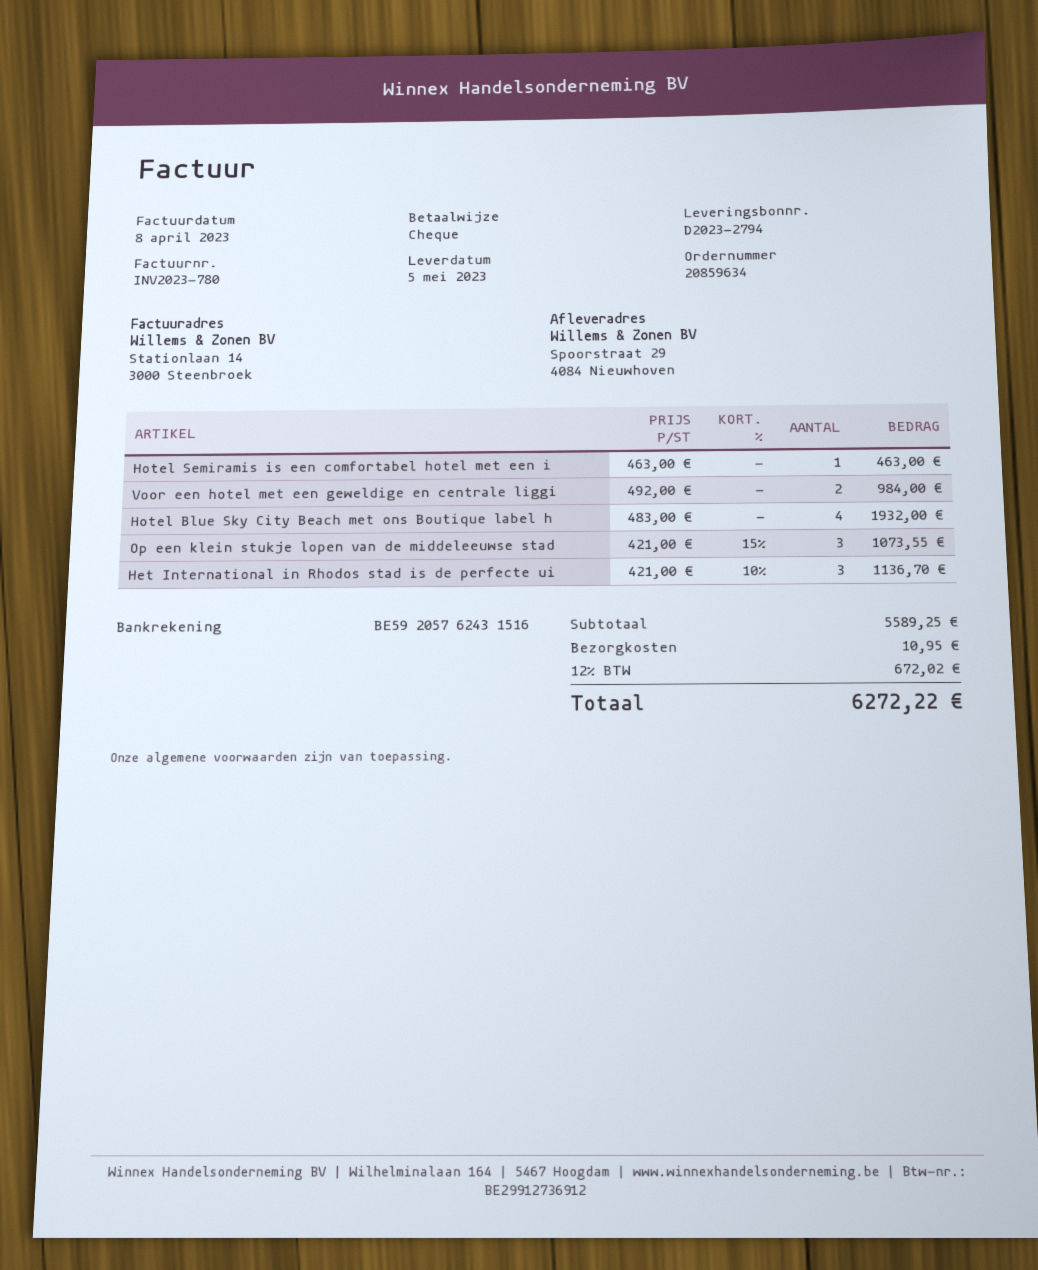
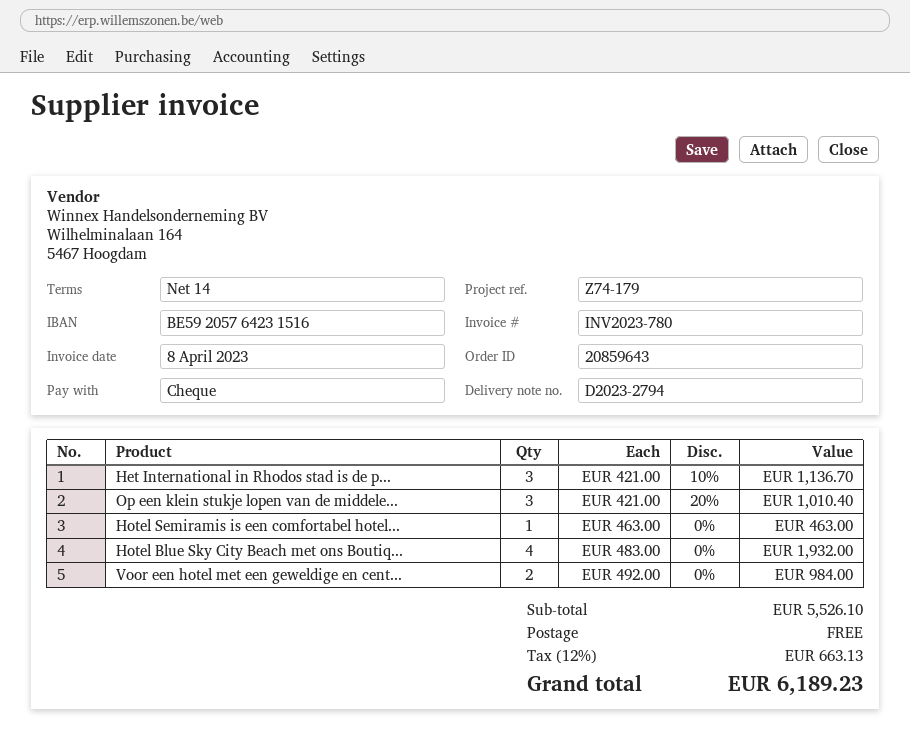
order number: 20859634 -> 20859643
bank account: BE59205762431516 -> BE59205764231516
Op een klein stukje lopen van de middeleeuwse stad: 3 x 421.00 - 15% = 1073.55 -> 3 x 421.00 - 20% = 1010.40
subtotal: 5589.25 -> 5526.10
shipping: 10.95 -> 0.00
tax: 12% = 672.02 -> 12% = 663.13
total: 6272.22 -> 6189.23

